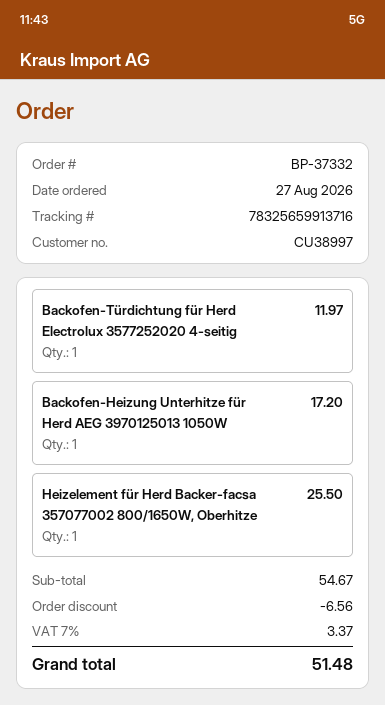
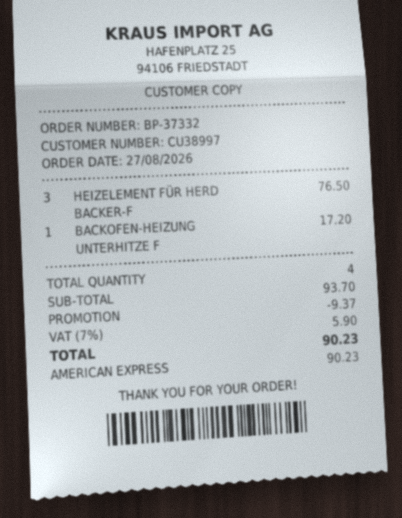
Backofen-Türdichtung für Herd Electrolux 3577252020 4-seitig: 1 for 11.97 -> none
Heizelement für Herd Backer-facsa 357077002 800/1650W, Oberhitze: 1 for 25.50 -> 3 for 76.50
subtotal: 54.67 -> 93.70
discount: 6.56 -> 9.37
tax: 7% = 3.37 -> 7% = 5.90
total: 51.48 -> 90.23

